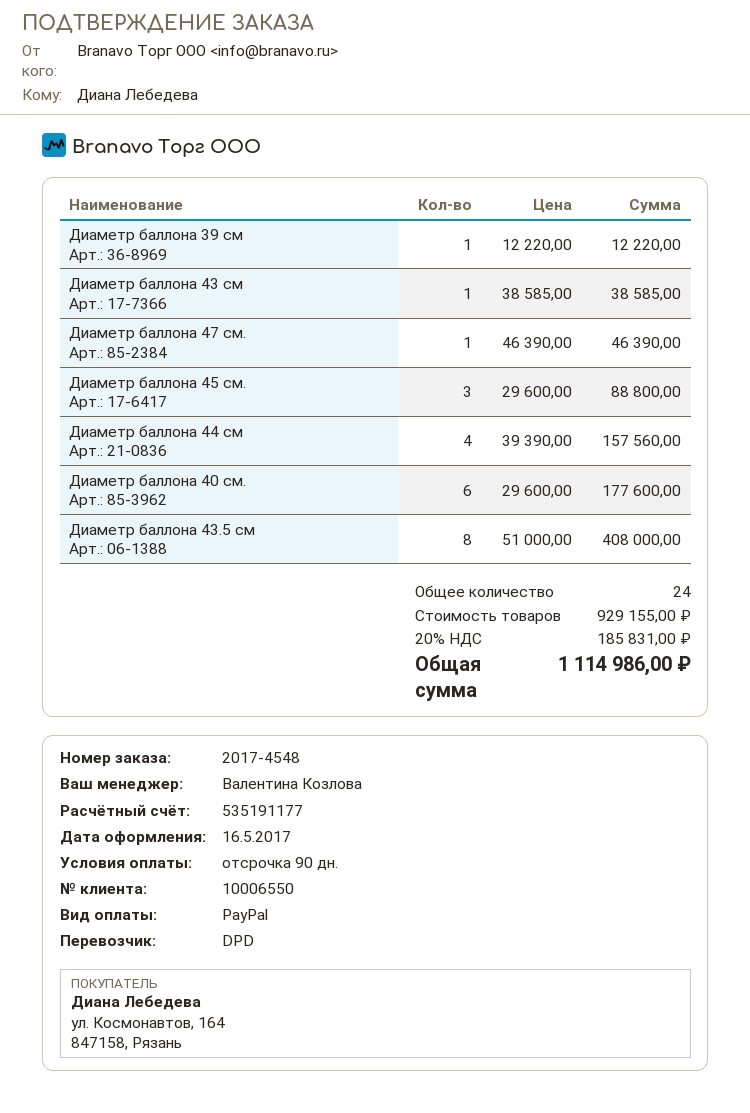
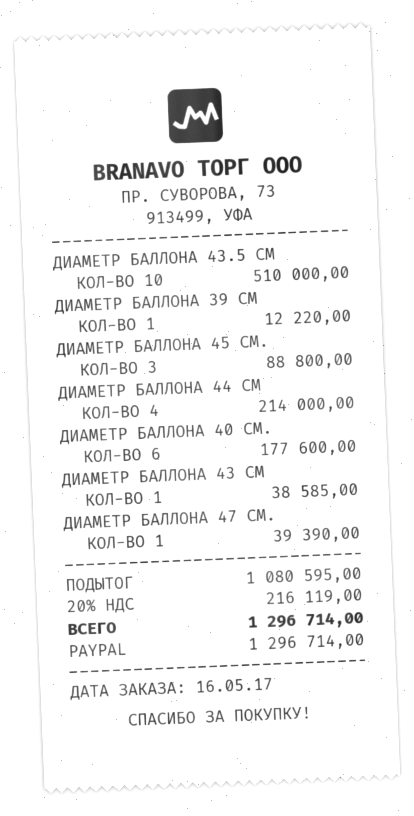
Диаметр баллона 47 см.: 1 for 46390.00 -> 1 for 39390.00
Диаметр баллона 44 см: 4 for 157560.00 -> 4 for 214000.00
Диаметр баллона 43.5 см: 8 for 408000.00 -> 10 for 510000.00
subtotal: 929155.00 -> 1080595.00
tax: 20% = 185831.00 -> 20% = 216119.00
total: 1114986.00 -> 1296714.00

